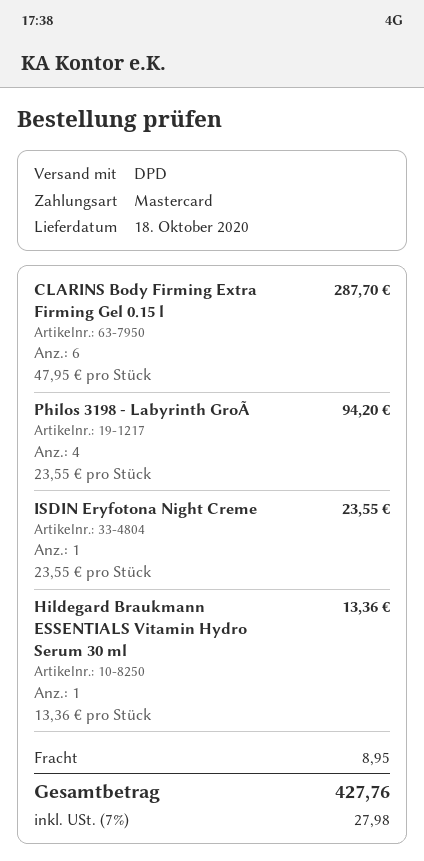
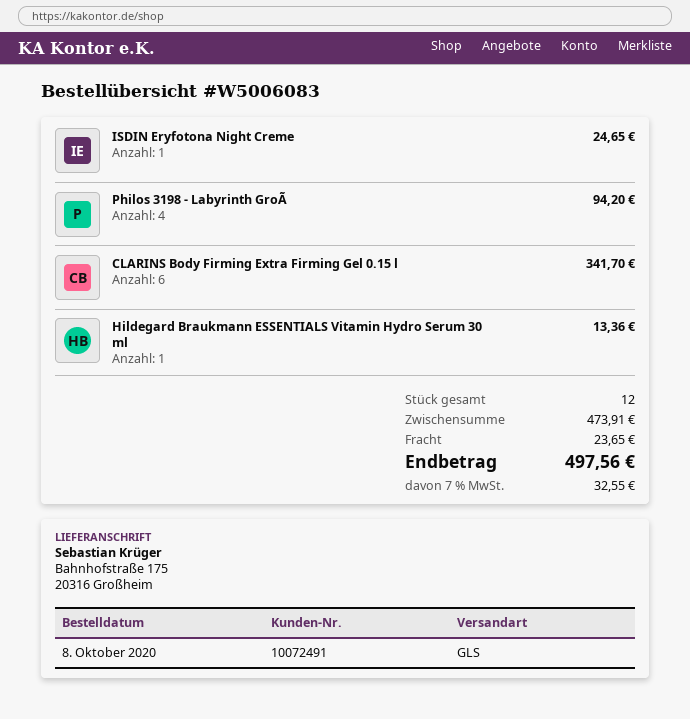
shipping method: DPD -> GLS
CLARINS Body Firming Extra Firming Gel 0.15 l: 6 for 287.70 -> 6 for 341.70
ISDIN Eryfotona Night Creme: 1 for 23.55 -> 1 for 24.65
shipping: 8.95 -> 23.65
tax: 7% = 27.98 -> 7% = 32.55
total: 427.76 -> 497.56

